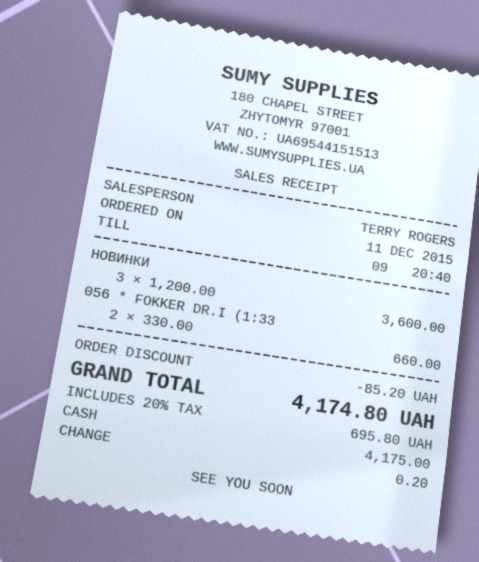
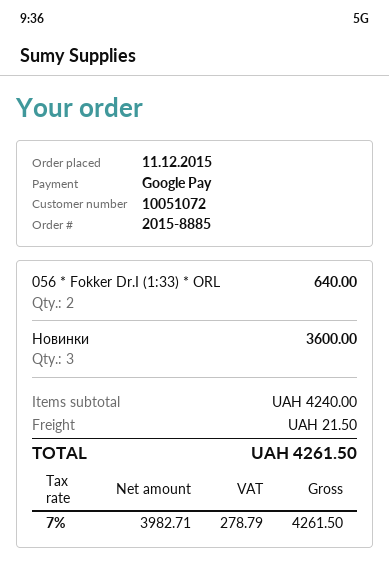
payment method: cash -> Google Pay
056 * FOKKER DR.I (1:33: 2 for 660.00 -> 2 for 640.00
discount: 85.20 -> none
shipping: none -> 21.50
tax: 20% = 695.80 -> 7% = 278.79
total: 4174.80 -> 4261.50

